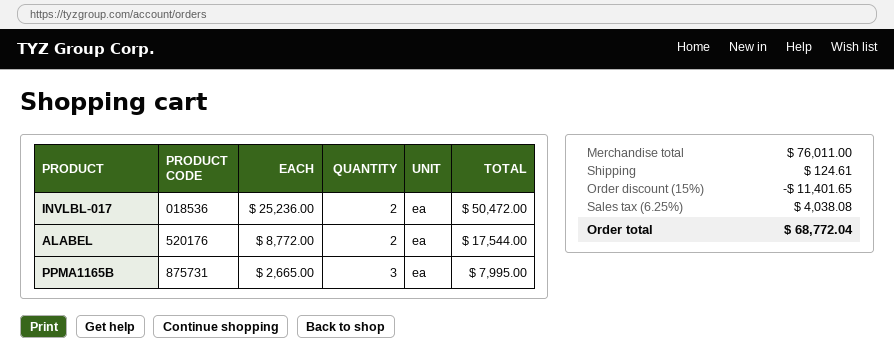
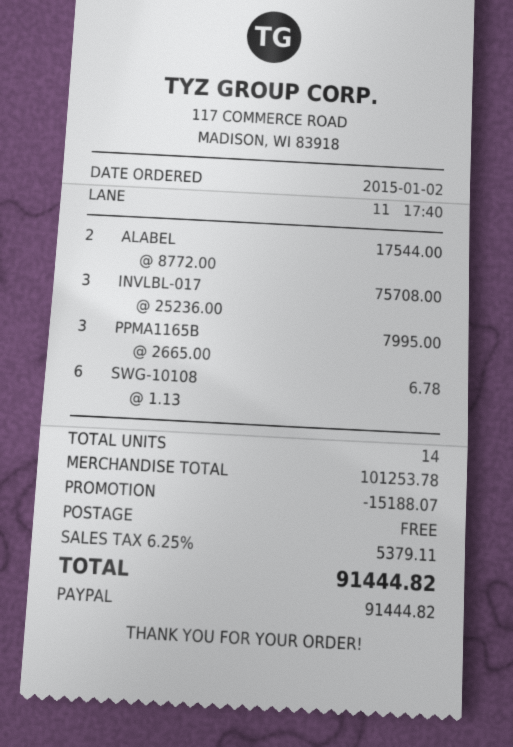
INVLBL-017: 2 x 25236.00 = 50472.00 -> 3 x 25236.00 = 75708.00
SWG-10108: none -> 6 x 1.13 = 6.78
subtotal: 76011.00 -> 101253.78
discount: 11401.65 -> 15188.07
shipping: 124.61 -> 0.00
tax: 6.25% = 4038.08 -> 6.25% = 5379.11
total: 68772.04 -> 91444.82

